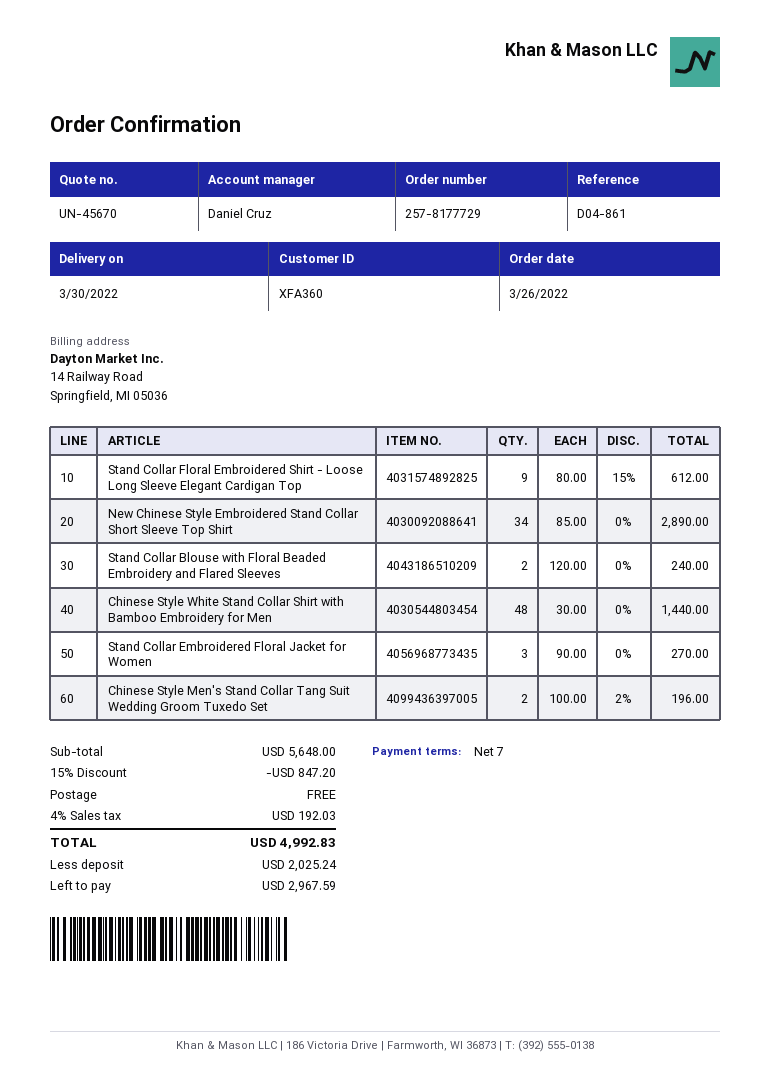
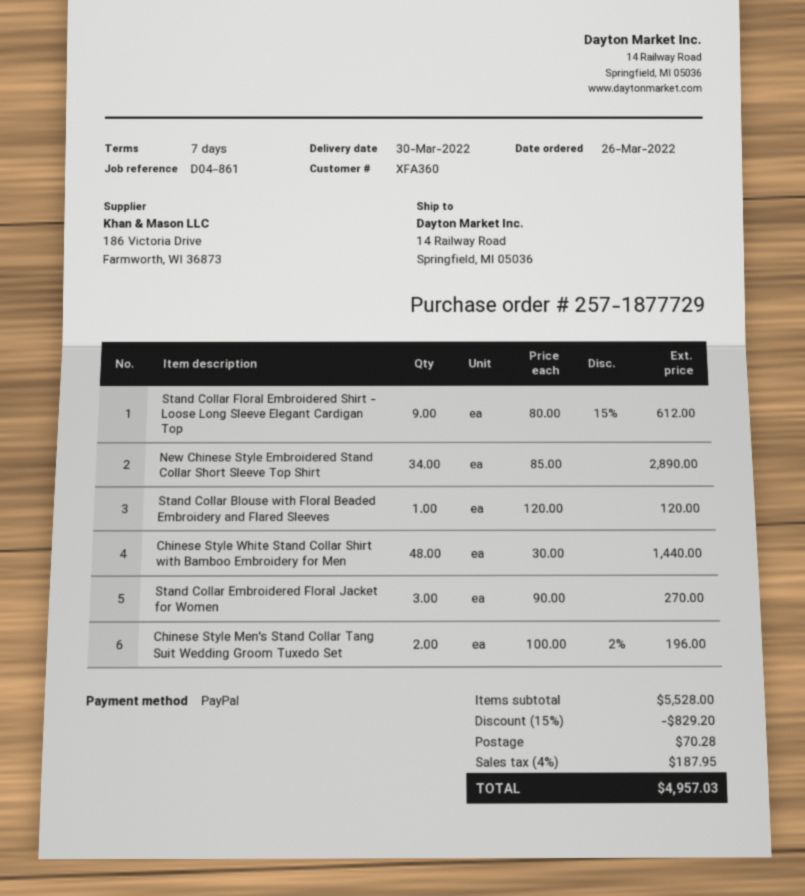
order number: 257-8177729 -> 257-1877729
Stand Collar Blouse with Floral Beaded Embroidery and Flared Sleeves: 2 x 120.00 = 240.00 -> 1 x 120.00 = 120.00
subtotal: 5648.00 -> 5528.00
discount: 15% = 847.20 -> 15% = 829.20
shipping: 0.00 -> 70.28
tax: 4% = 192.03 -> 4% = 187.95
total: 4992.83 -> 4957.03

